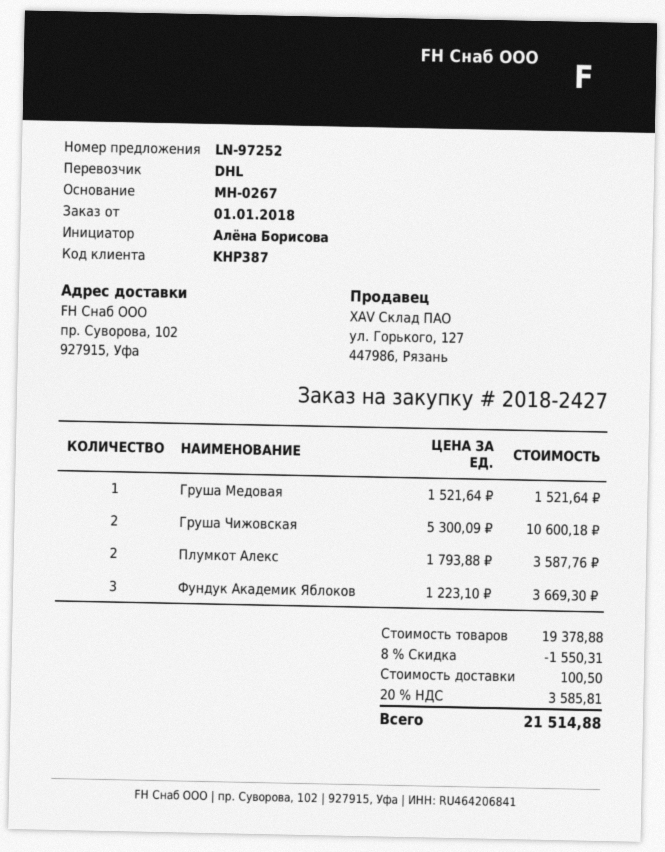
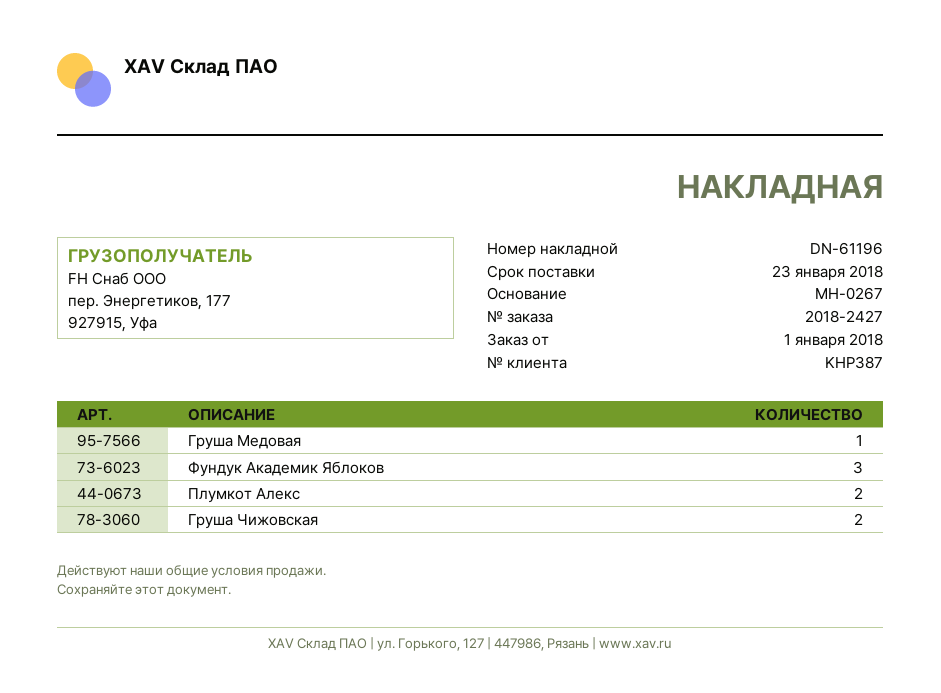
ship to: пр. Суворова, 102, 927915, Уфа -> пер. Энергетиков, 177, 927915, Уфа

